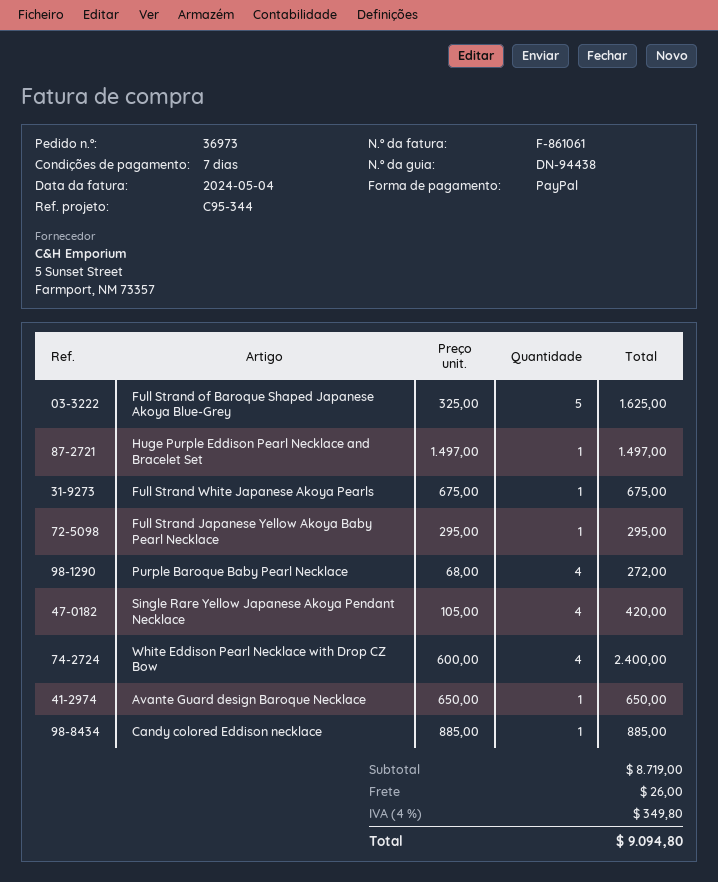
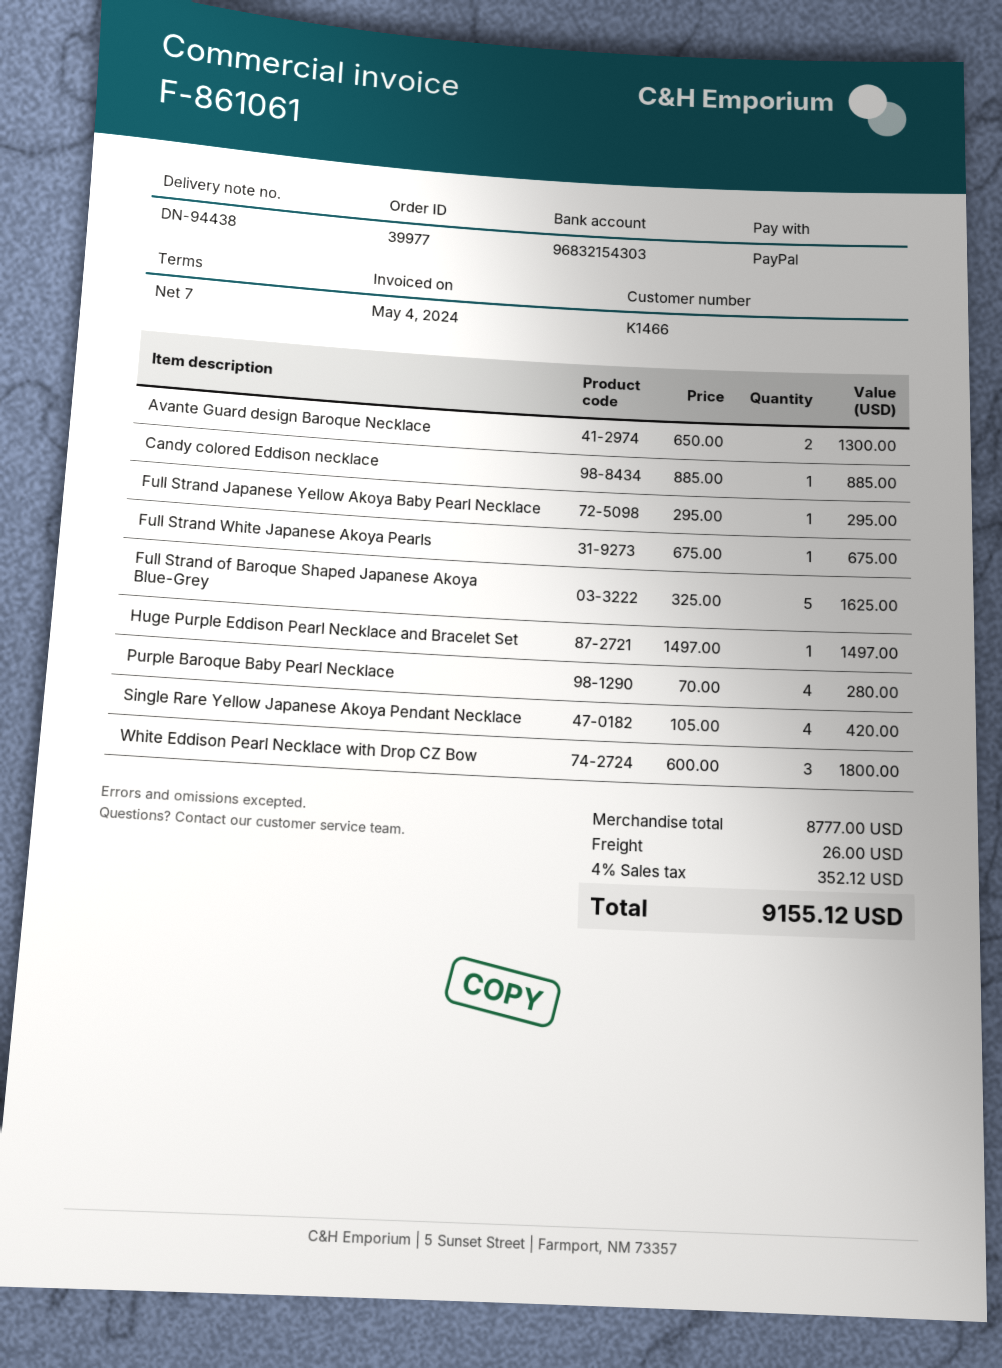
order number: 36973 -> 39977
Purple Baroque Baby Pearl Necklace: 4 x 68.00 = 272.00 -> 4 x 70.00 = 280.00
White Eddison Pearl Necklace with Drop CZ Bow: 4 x 600.00 = 2400.00 -> 3 x 600.00 = 1800.00
Avante Guard design Baroque Necklace: 1 x 650.00 = 650.00 -> 2 x 650.00 = 1300.00
subtotal: 8719.00 -> 8777.00
tax: 4% = 349.80 -> 4% = 352.12
total: 9094.80 -> 9155.12

